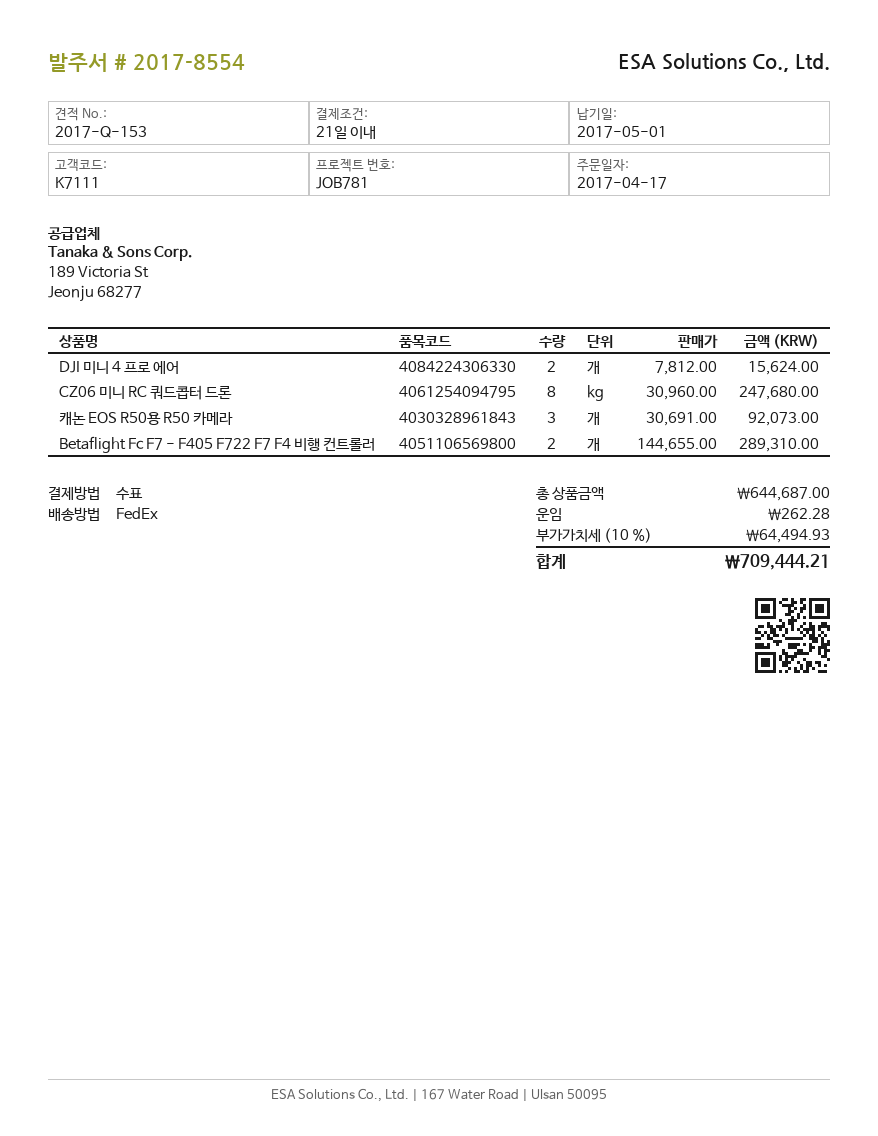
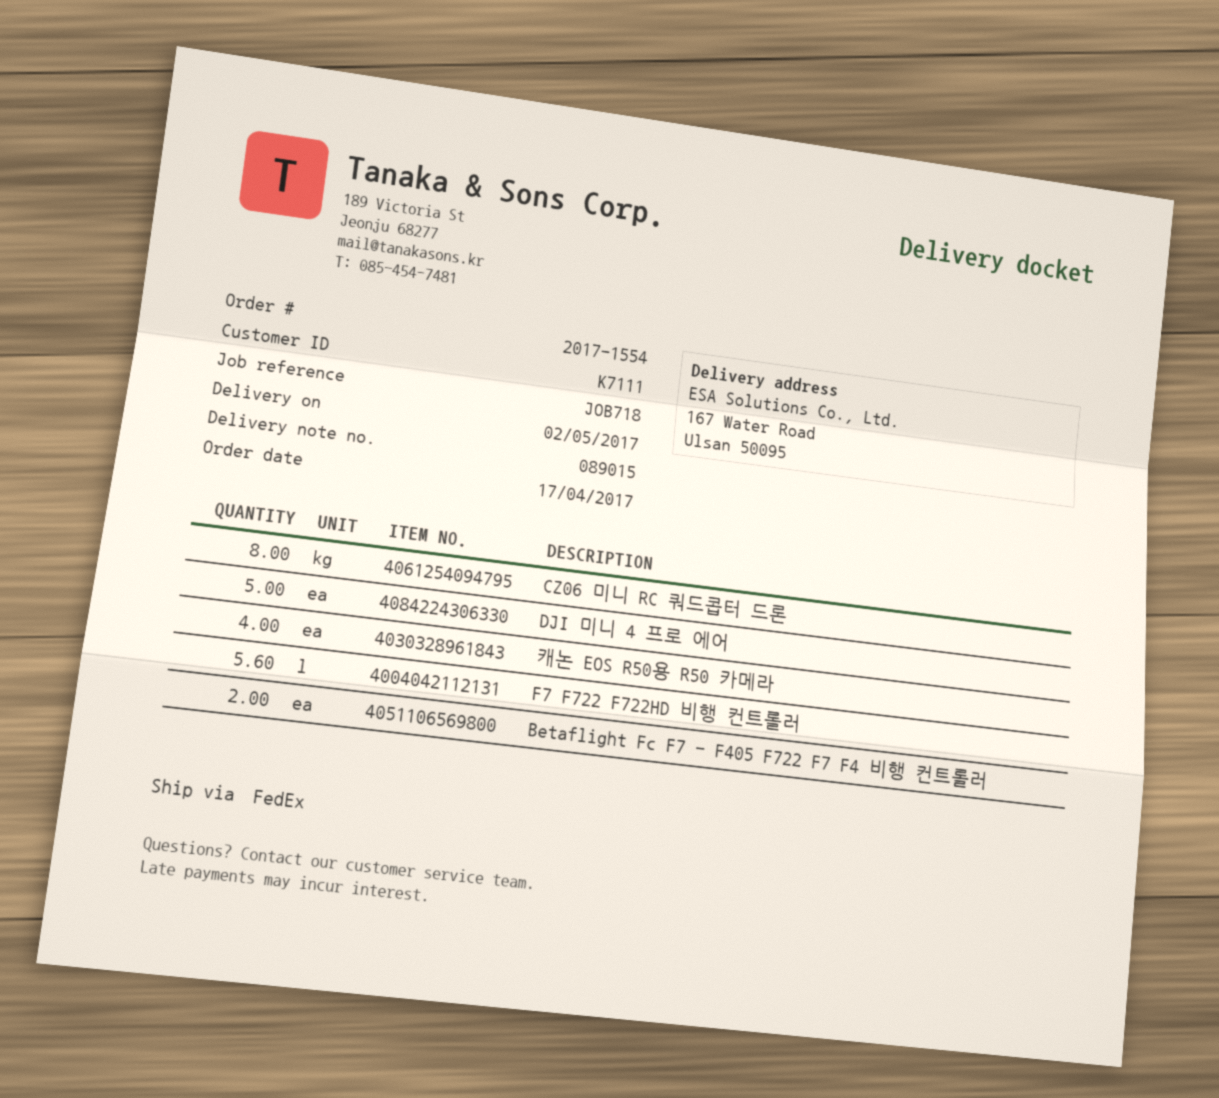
order number: 2017-8554 -> 2017-1554
delivery date: 2017-05-01 -> 2017-05-02
reference: JOB781 -> JOB718
DJI 미니 4 프로 에어: 2 -> 5
캐논 EOS R50용 R50 카메라: 3 -> 4
F7 F722 F722HD 비행 컨트롤러: none -> 5.6

